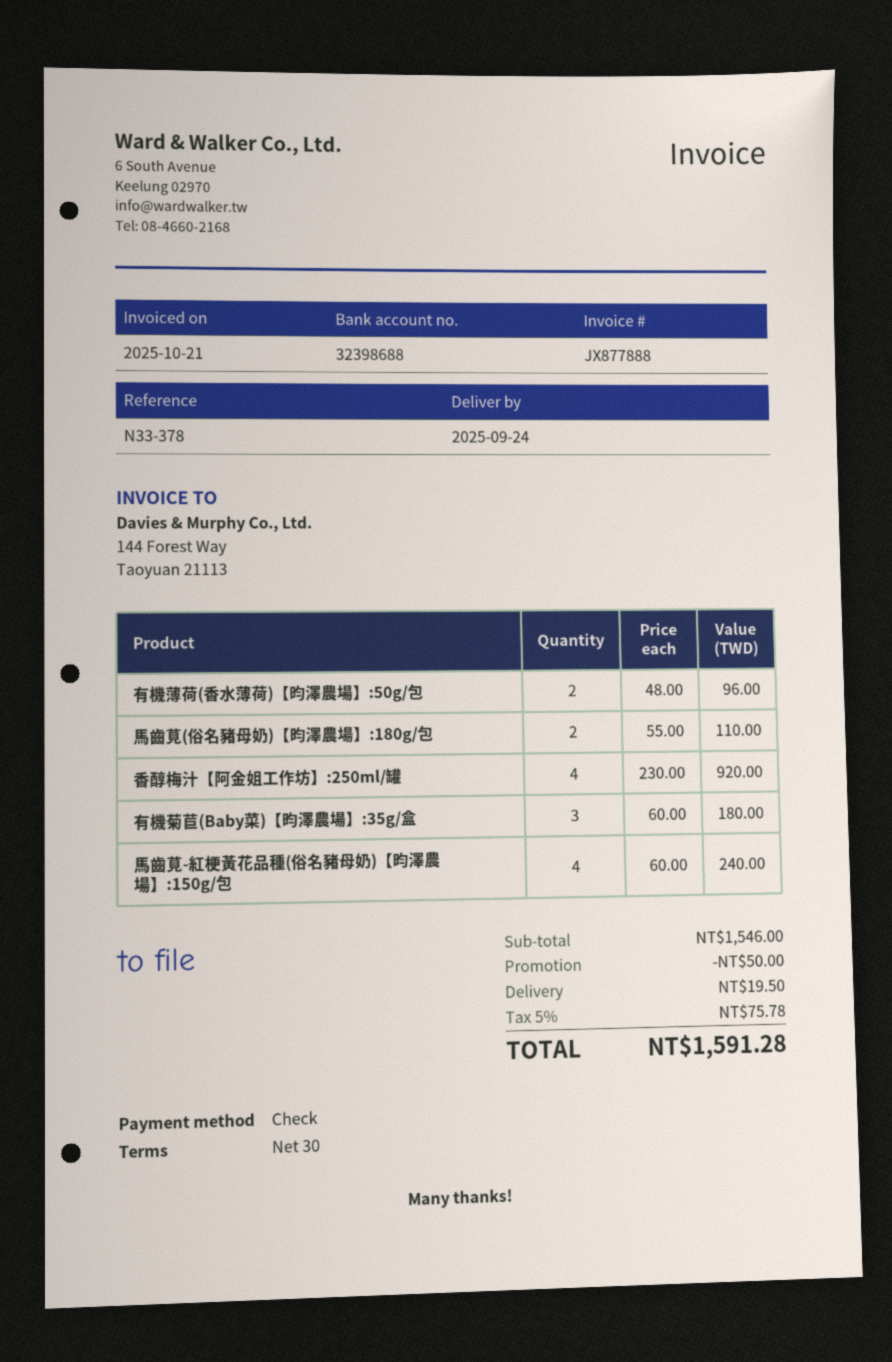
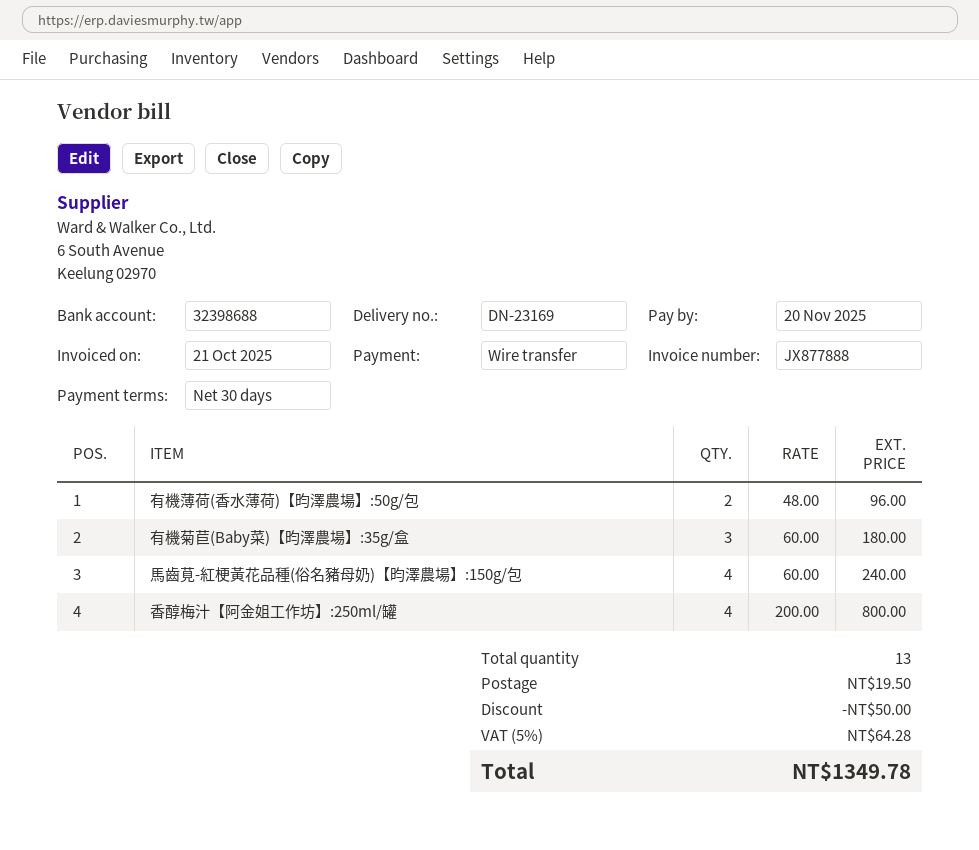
payment method: cheque -> bank transfer
馬齒莧(俗名豬母奶)【昀澤農場】:180g/包: 2 x 55.00 = 110.00 -> none
香醇梅汁【阿金姐工作坊】:250ml/罐: 4 x 230.00 = 920.00 -> 4 x 200.00 = 800.00
tax: 5% = 75.78 -> 5% = 64.28
total: 1591.28 -> 1349.78

